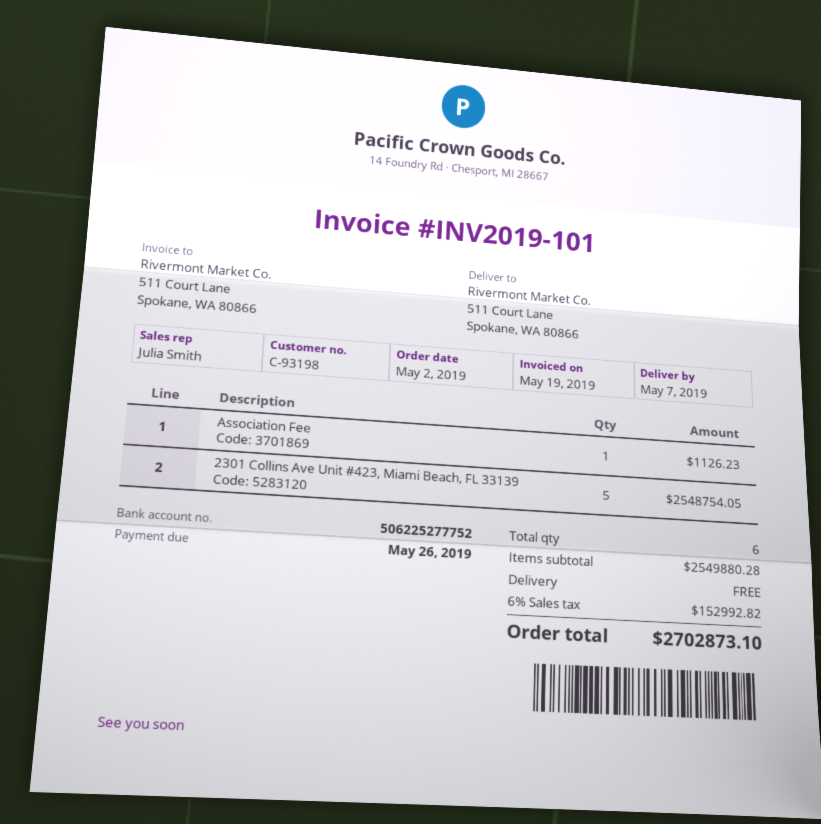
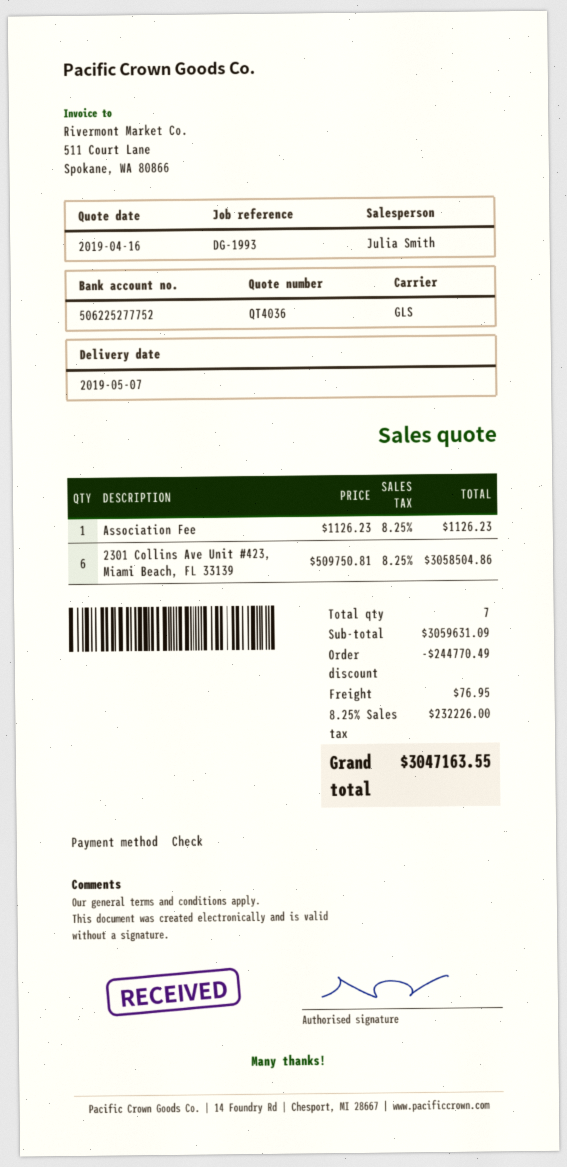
2301 Collins Ave Unit #423, Miami Beach, FL 33139: 5 for 2548754.05 -> 6 for 3058504.86
total quantity: 6 -> 7
subtotal: 2549880.28 -> 3059631.09
discount: none -> 244770.49
shipping: 0.00 -> 76.95
tax: 6% = 152992.82 -> 8.25% = 232226.00
total: 2702873.10 -> 3047163.55

